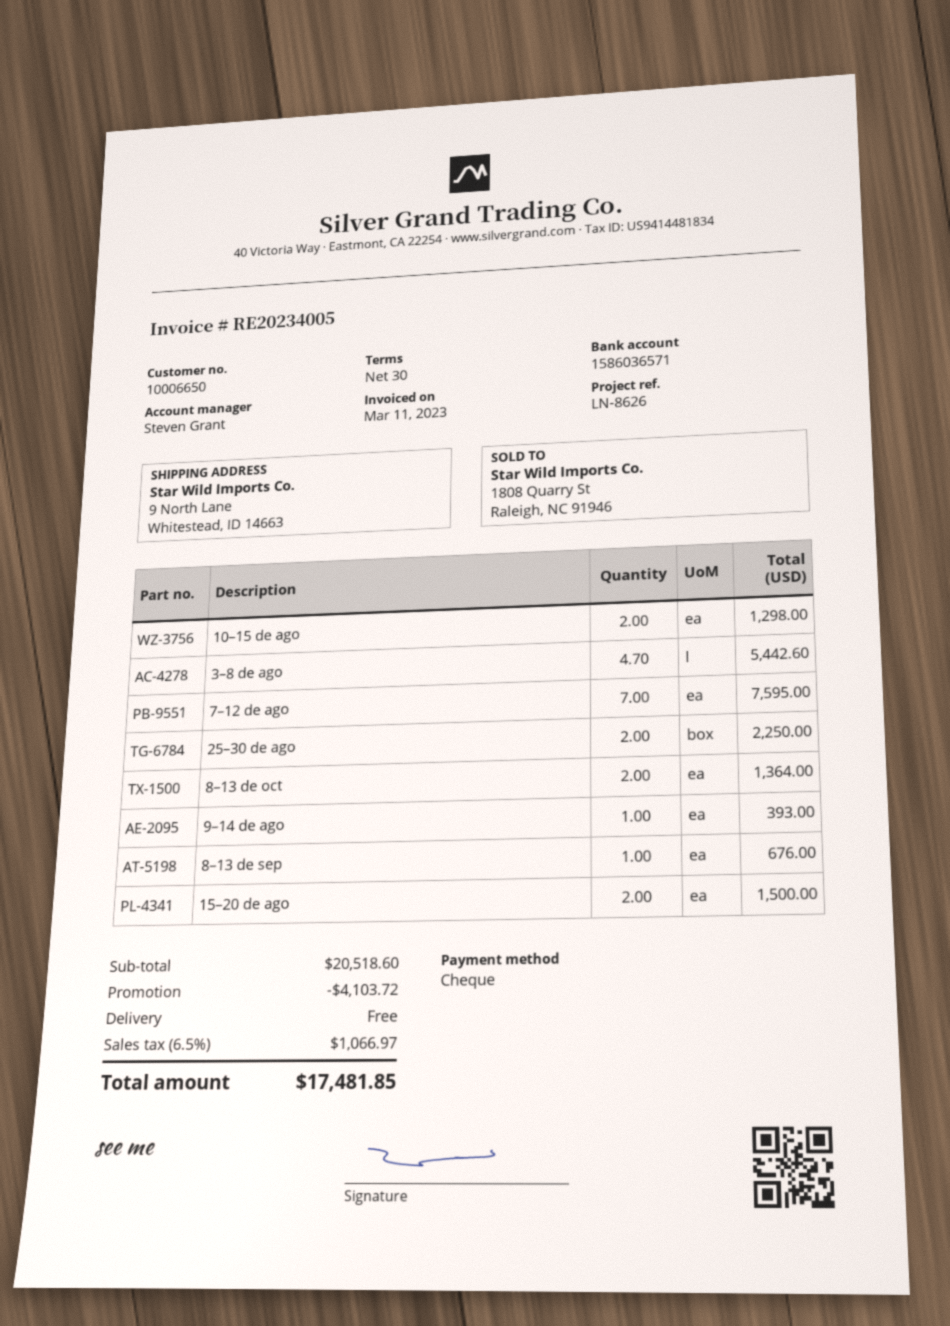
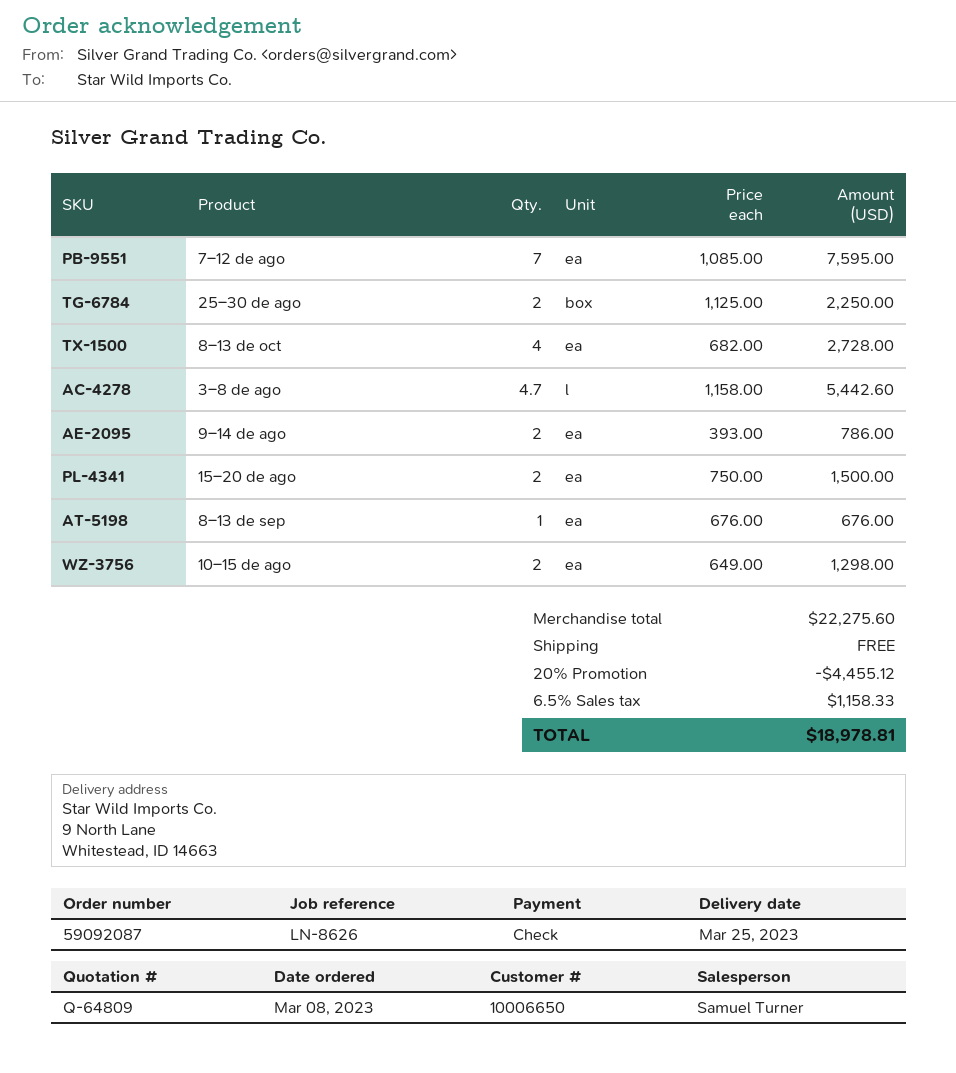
sales rep: Steven Grant -> Samuel Turner
8–13 de oct: 2 for 1364.00 -> 4 for 2728.00
9–14 de ago: 1 for 393.00 -> 2 for 786.00
subtotal: 20518.60 -> 22275.60
discount: 4103.72 -> 4455.12
tax: 6.5% = 1066.97 -> 6.5% = 1158.33
total: 17481.85 -> 18978.81

